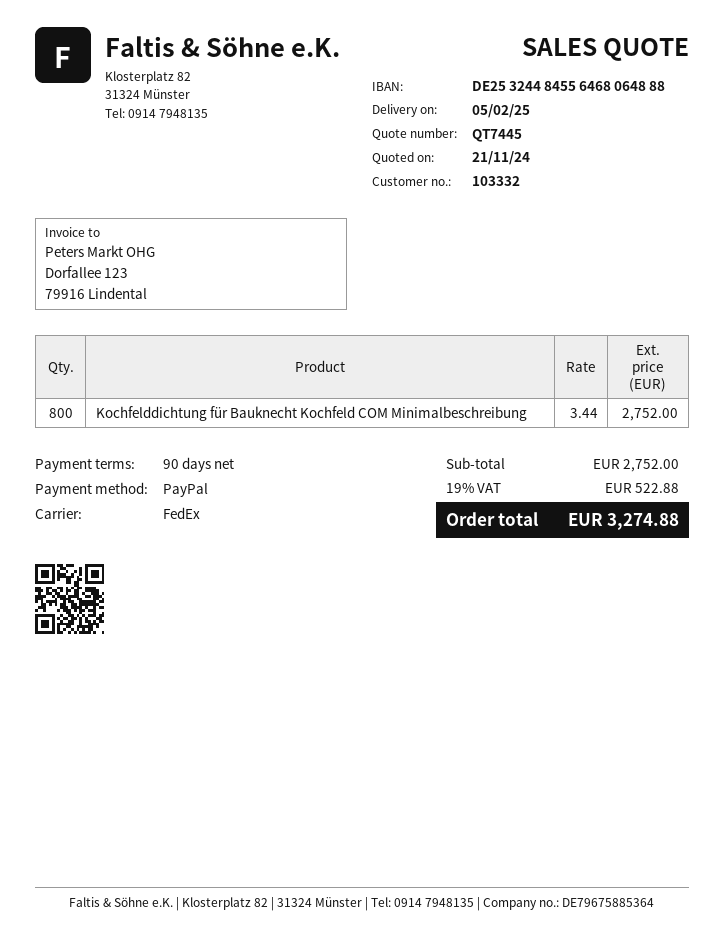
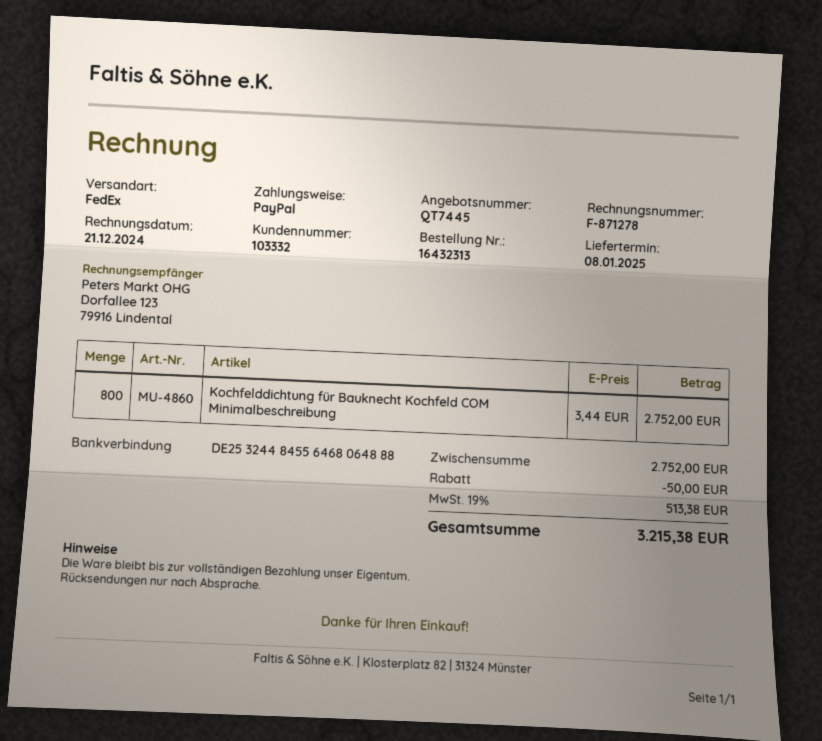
delivery date: 2025-02-05 -> 2025-01-08
discount: none -> 50.00
tax: 19% = 522.88 -> 19% = 513.38
total: 3274.88 -> 3215.38

